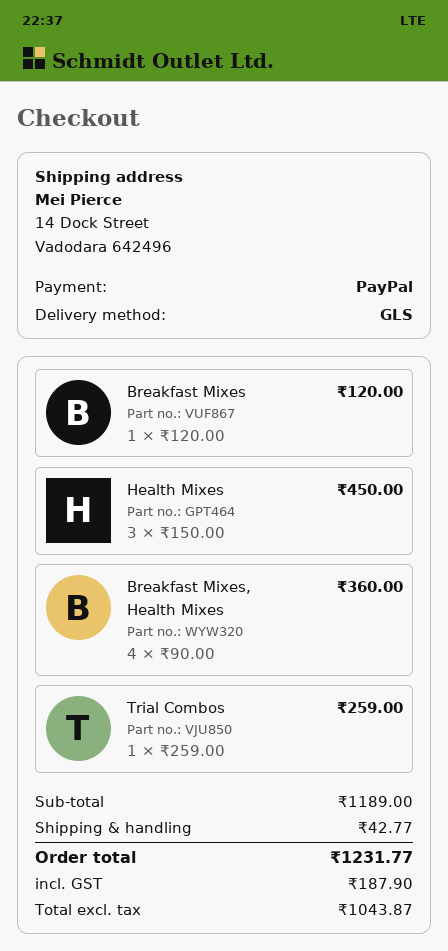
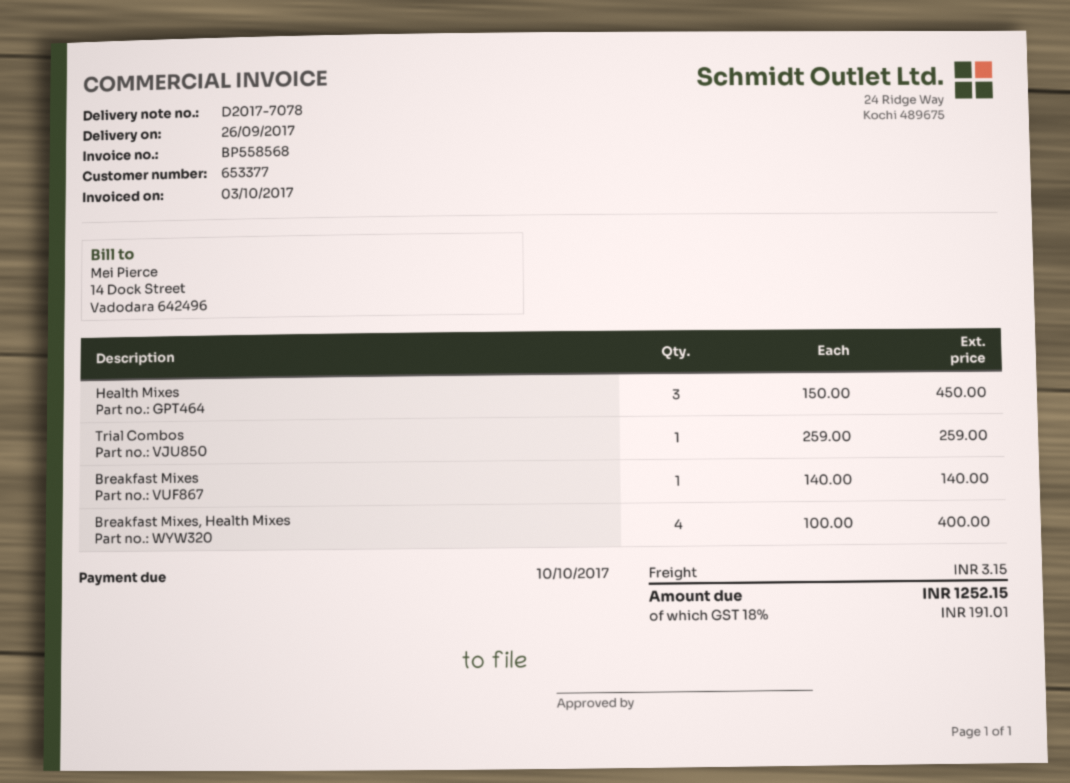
Breakfast Mixes: 1 x 120.00 = 120.00 -> 1 x 140.00 = 140.00
Breakfast Mixes, Health Mixes: 4 x 90.00 = 360.00 -> 4 x 100.00 = 400.00
shipping: 42.77 -> 3.15
tax: 187.90 -> 191.01
total: 1231.77 -> 1252.15

